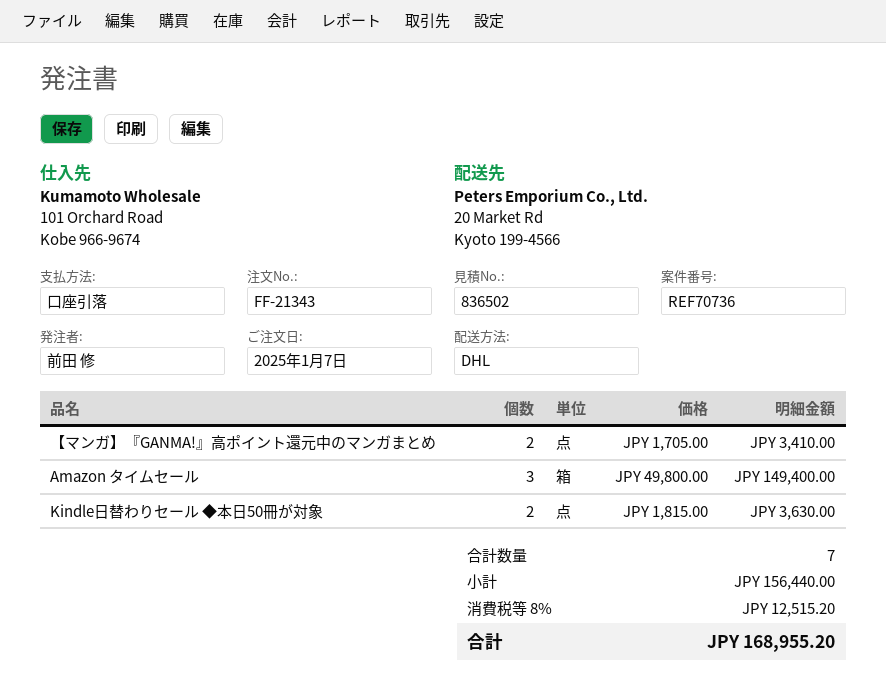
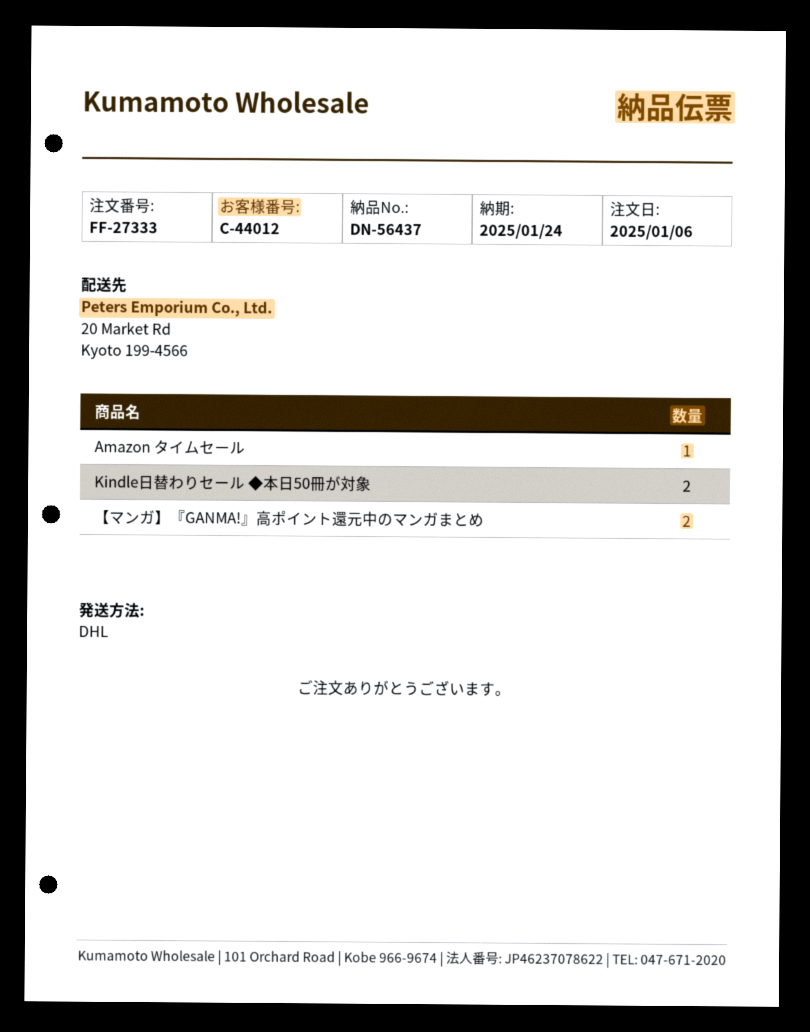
order number: FF-21343 -> FF-27333
order date: 2025-01-07 -> 2025-01-06
Amazon タイムセール: 3 -> 1

